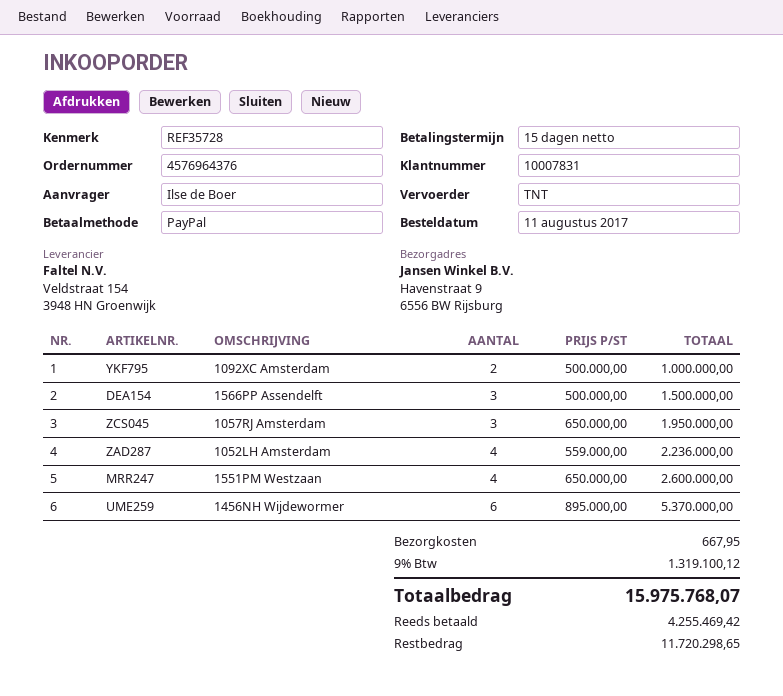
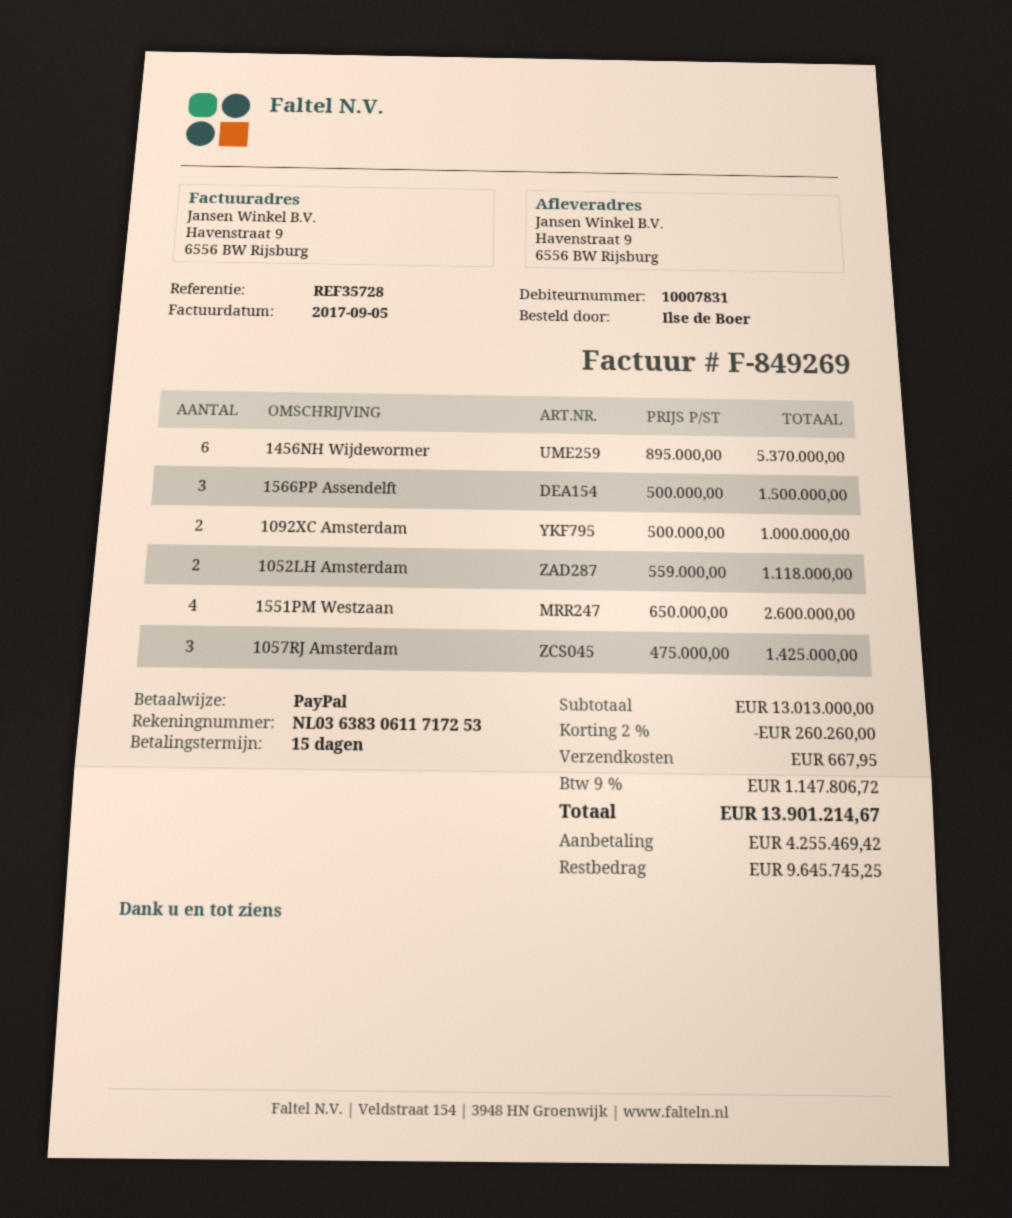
1057RJ Amsterdam: 3 x 650000.00 = 1950000.00 -> 3 x 475000.00 = 1425000.00
1052LH Amsterdam: 4 x 559000.00 = 2236000.00 -> 2 x 559000.00 = 1118000.00
discount: none -> 2% = 260260.00
tax: 9% = 1319100.12 -> 9% = 1147806.72
total: 15975768.07 -> 13901214.67
balance: 11720298.65 -> 9645745.25

